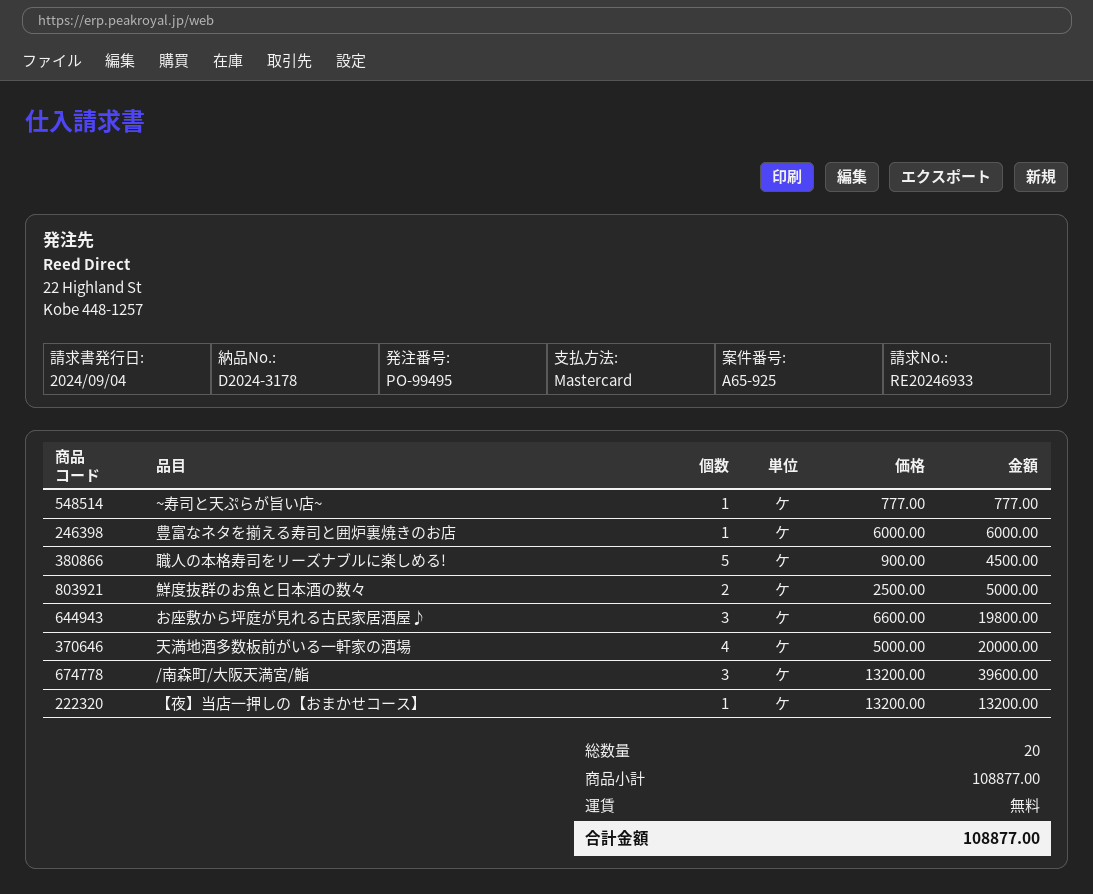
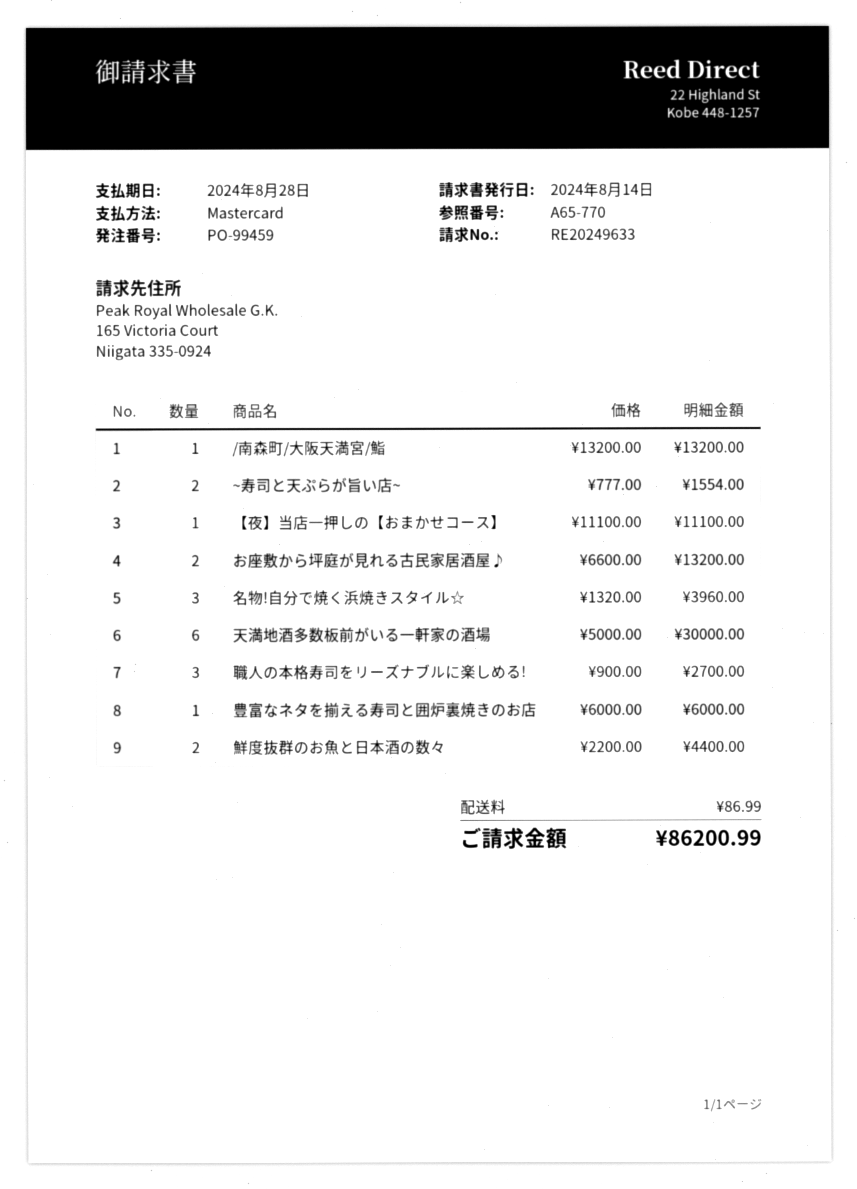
order number: PO-99495 -> PO-99459
invoice number: RE20246933 -> RE20249633
invoice date: 2024-09-04 -> 2024-08-14
reference: A65-925 -> A65-770
~寿司と天ぷらが旨い店~: 1 x 777.00 = 777.00 -> 2 x 777.00 = 1554.00
職人の本格寿司をリーズナブルに楽しめる!: 5 x 900.00 = 4500.00 -> 3 x 900.00 = 2700.00
鮮度抜群のお魚と日本酒の数々: 2 x 2500.00 = 5000.00 -> 2 x 2200.00 = 4400.00
お座敷から坪庭が見れる古民家居酒屋♪: 3 x 6600.00 = 19800.00 -> 2 x 6600.00 = 13200.00
天満地酒多数板前がいる一軒家の酒場: 4 x 5000.00 = 20000.00 -> 6 x 5000.00 = 30000.00
/南森町/大阪天満宮/鮨: 3 x 13200.00 = 39600.00 -> 1 x 13200.00 = 13200.00
【夜】当店一押しの【おまかせコース】: 1 x 13200.00 = 13200.00 -> 1 x 11100.00 = 11100.00
名物!自分で焼く浜焼きスタイル☆: none -> 3 x 1320.00 = 3960.00
shipping: 0.00 -> 86.99
total: 108877.00 -> 86200.99

